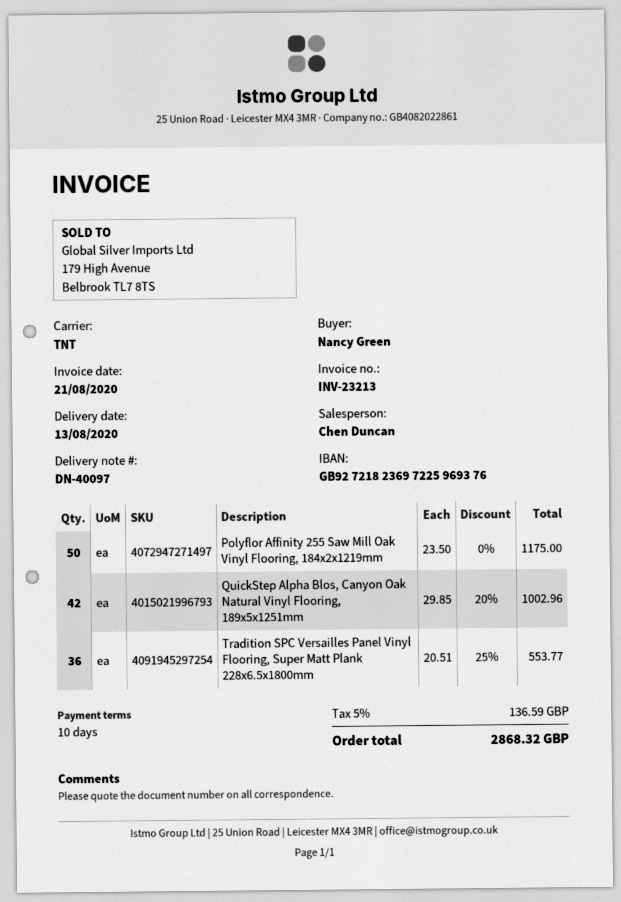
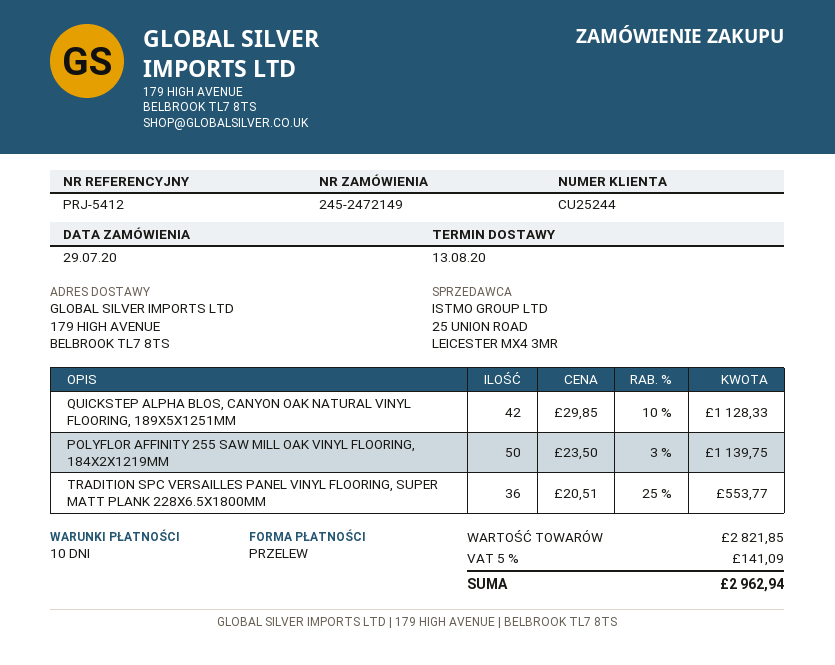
Polyflor Affinity 255 Saw Mill Oak Vinyl Flooring, 184x2x1219mm: 50 x 23.50 = 1175.00 -> 50 x 23.50 - 3% = 1139.75
QuickStep Alpha Blos, Canyon Oak Natural Vinyl Flooring, 189x5x1251mm: 42 x 29.85 - 20% = 1002.96 -> 42 x 29.85 - 10% = 1128.33
tax: 5% = 136.59 -> 5% = 141.09
total: 2868.32 -> 2962.94

